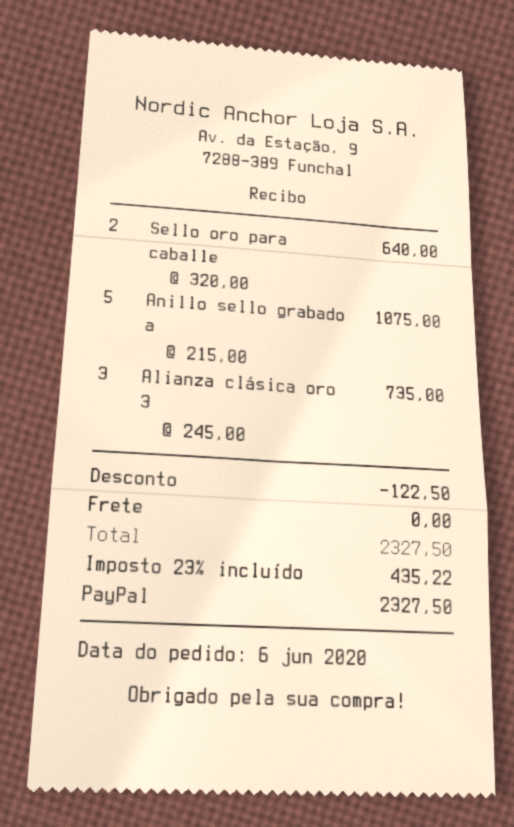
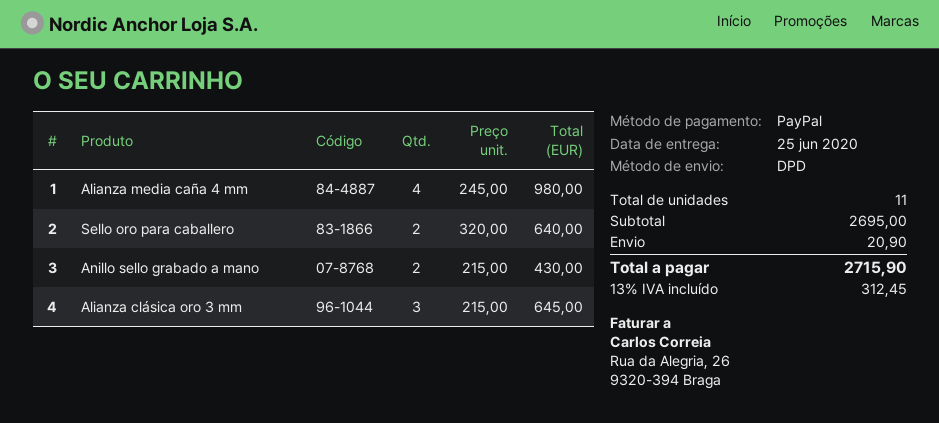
Anillo sello grabado a: 5 x 215.00 = 1075.00 -> 2 x 215.00 = 430.00
Alianza clásica oro 3: 3 x 245.00 = 735.00 -> 3 x 215.00 = 645.00
Alianza media caña 4 mm: none -> 4 x 245.00 = 980.00
discount: 122.50 -> none
shipping: 0.00 -> 20.90
tax: 23% = 435.22 -> 13% = 312.45
total: 2327.50 -> 2715.90

